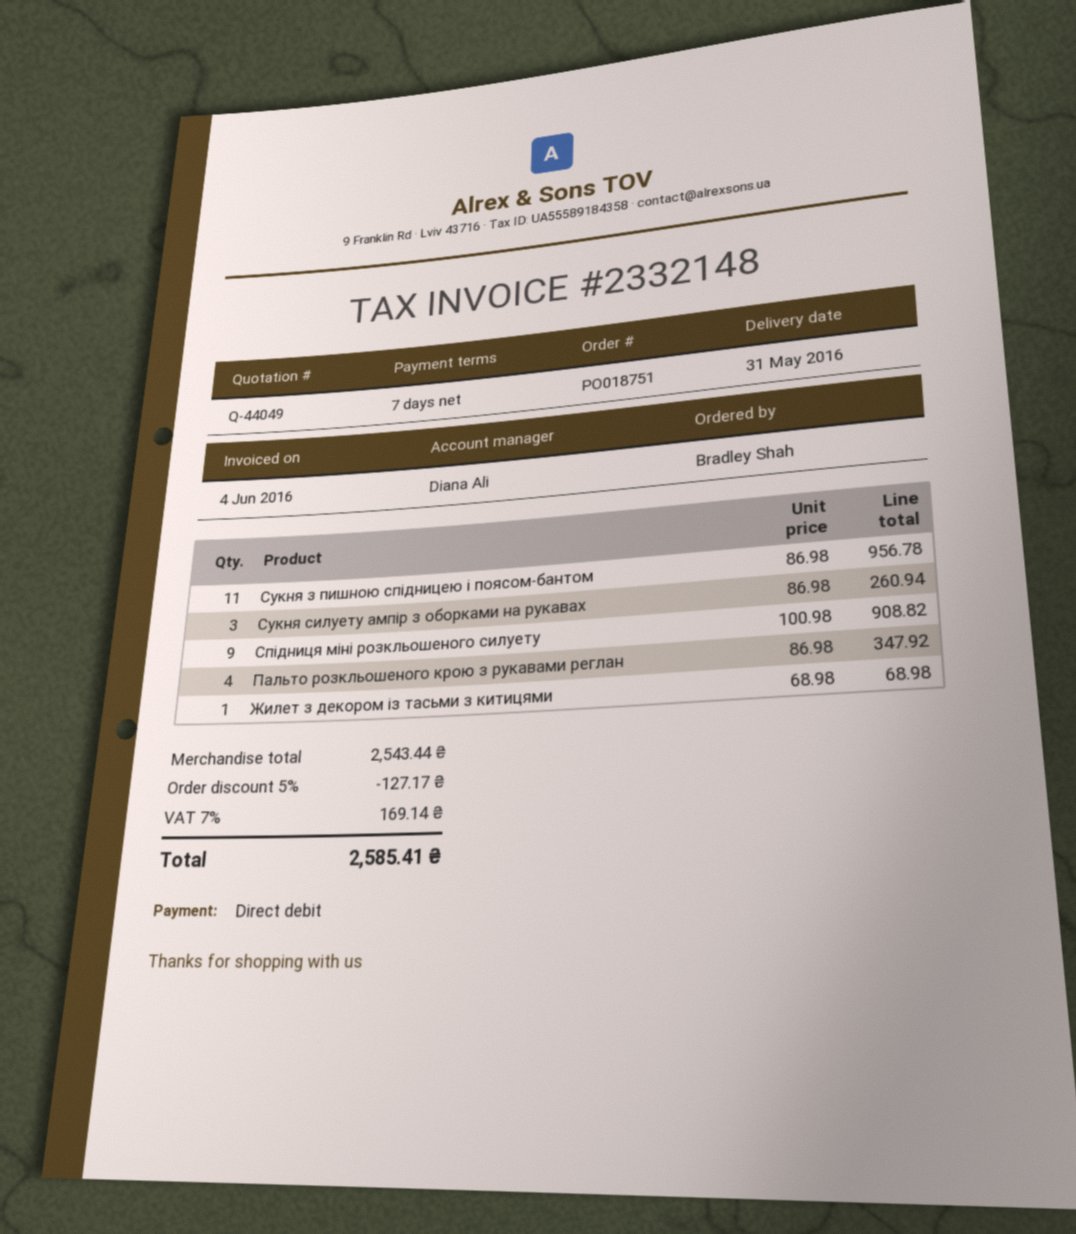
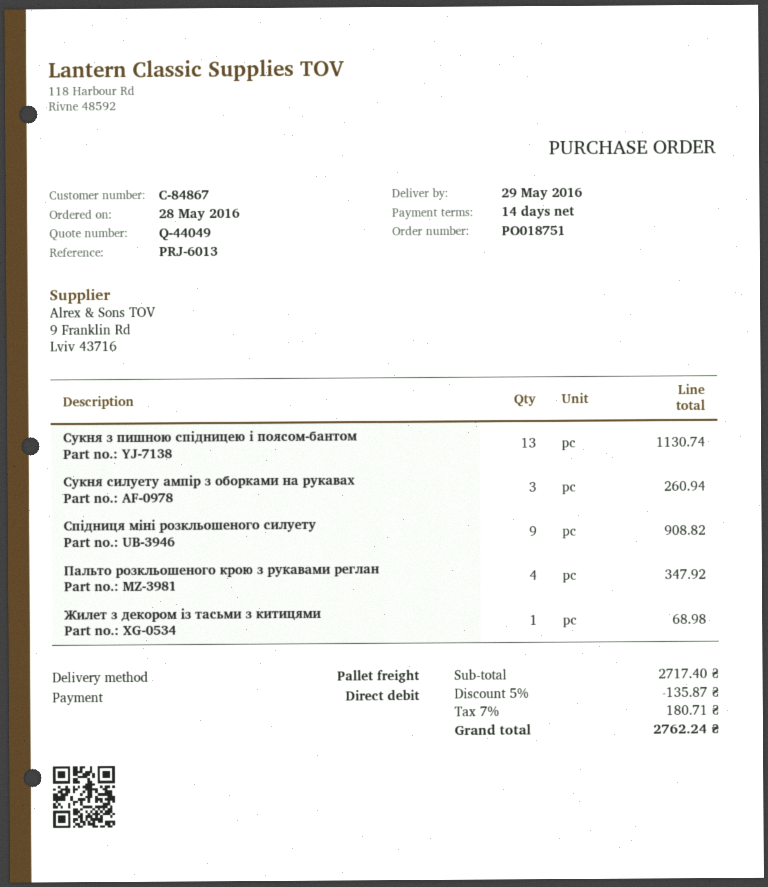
delivery date: 2016-05-31 -> 2016-05-29
payment terms: 7 days -> 14 days
Сукня з пишною спідницею і поясом-бантом: 11 for 956.78 -> 13 for 1130.74
subtotal: 2543.44 -> 2717.40
discount: 5% = 127.17 -> 5% = 135.87
tax: 7% = 169.14 -> 7% = 180.71
total: 2585.41 -> 2762.24

